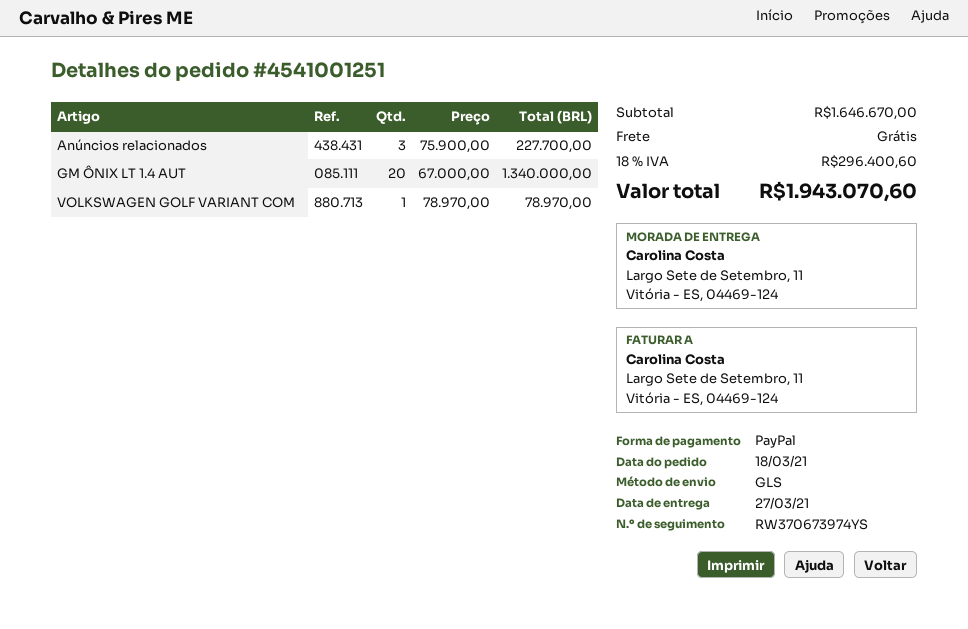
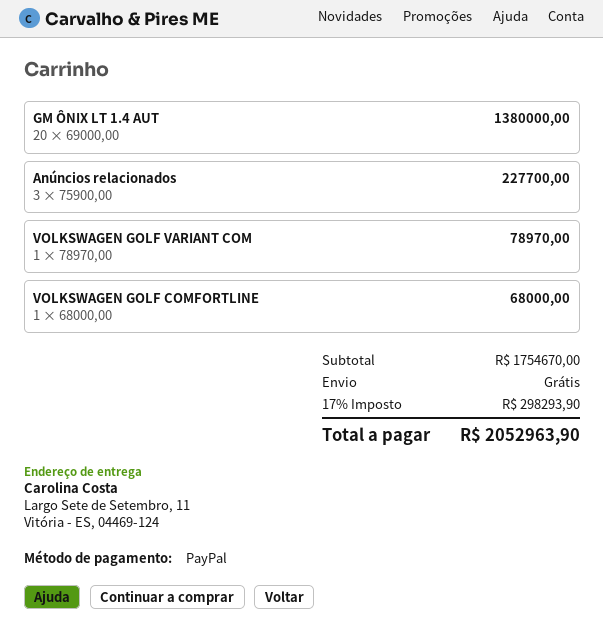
GM ÔNIX LT 1.4 AUT: 20 x 67000.00 = 1340000.00 -> 20 x 69000.00 = 1380000.00
VOLKSWAGEN GOLF COMFORTLINE: none -> 1 x 68000.00 = 68000.00
subtotal: 1646670.00 -> 1754670.00
tax: 18% = 296400.60 -> 17% = 298293.90
total: 1943070.60 -> 2052963.90

